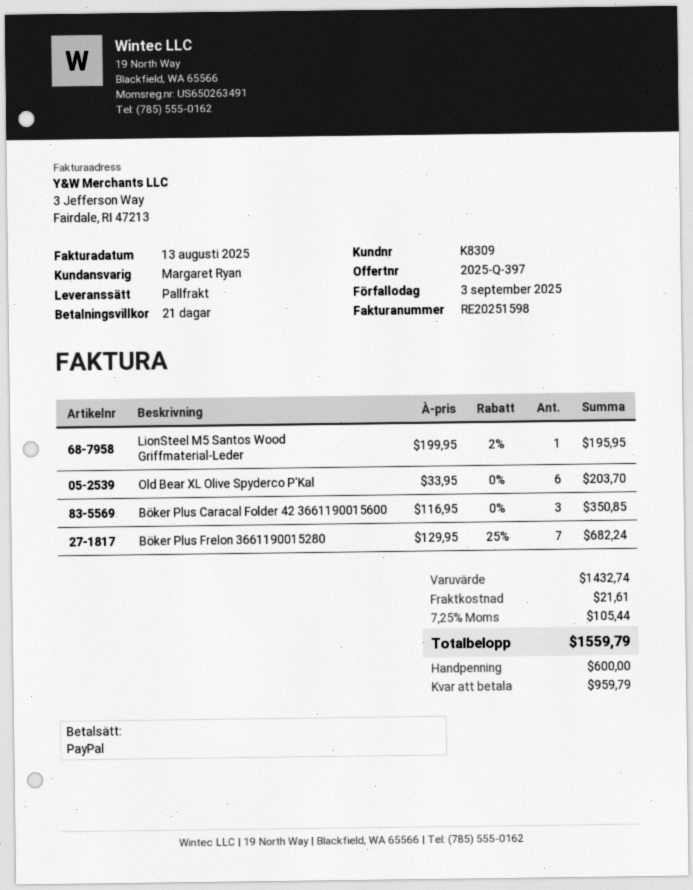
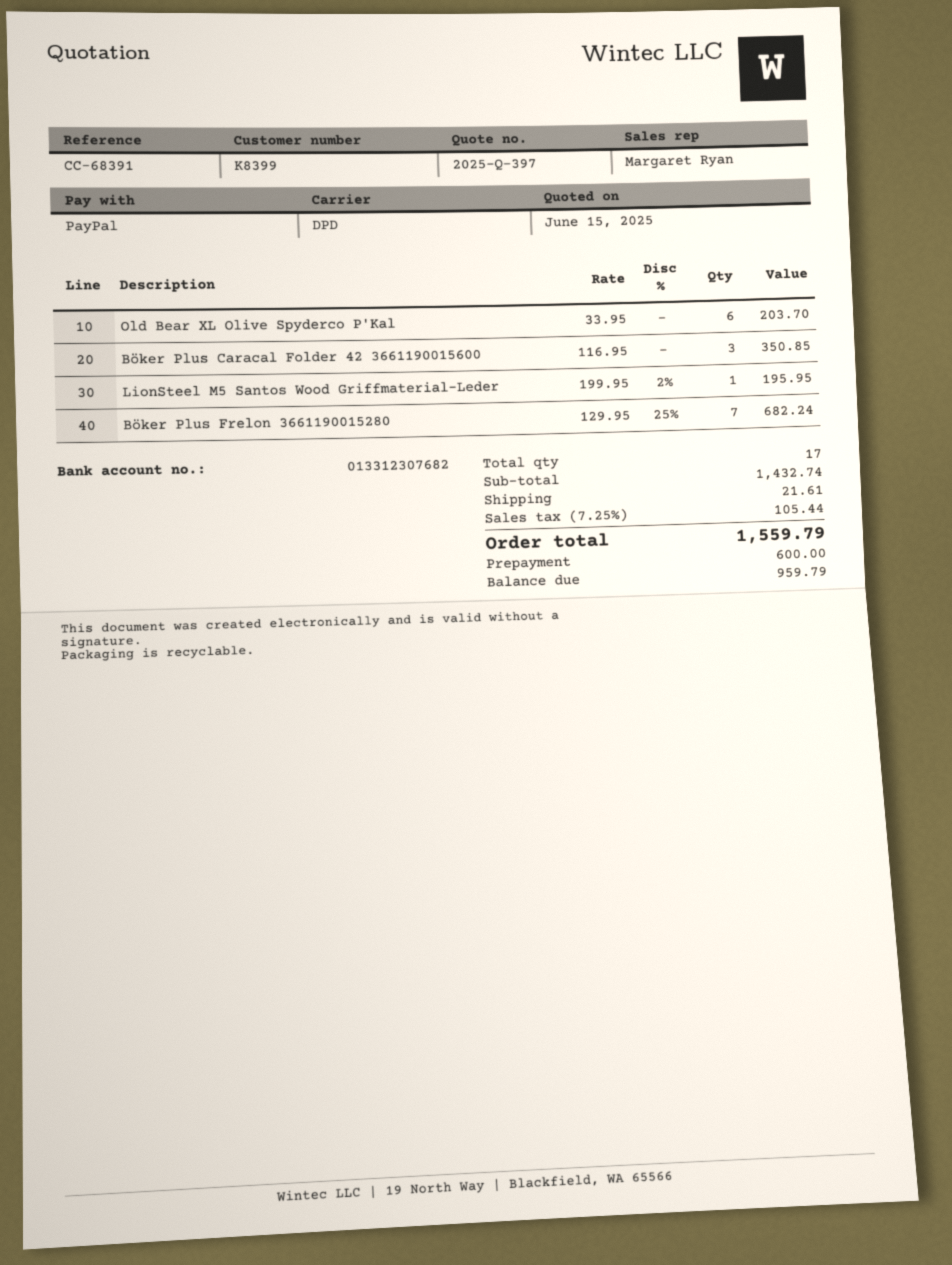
customer number: K8309 -> K8399
shipping method: pallet freight -> DPD

